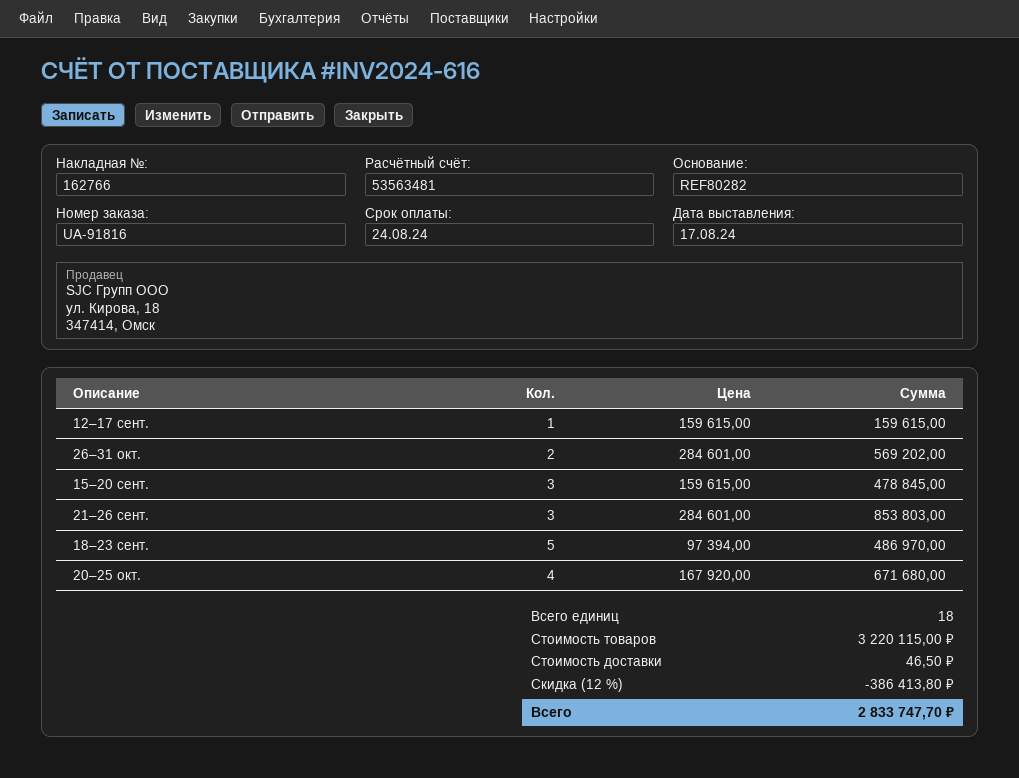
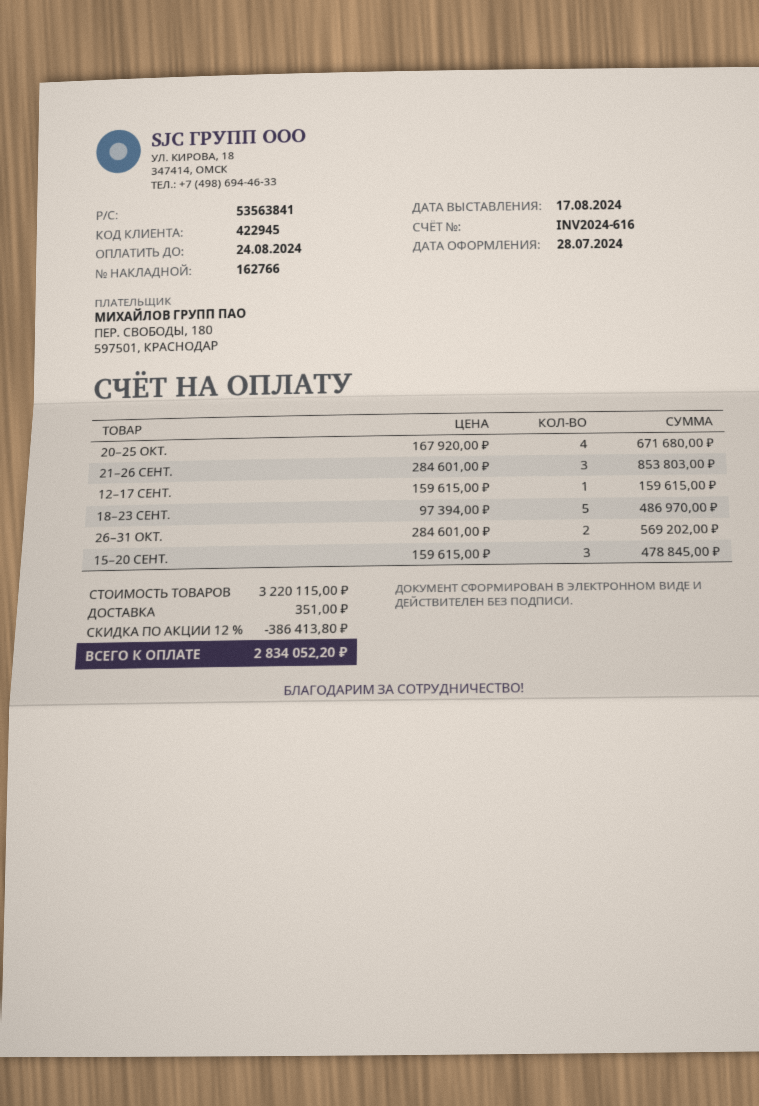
bank account: 53563481 -> 53563841
shipping: 46.50 -> 351.00
total: 2833747.70 -> 2834052.20

